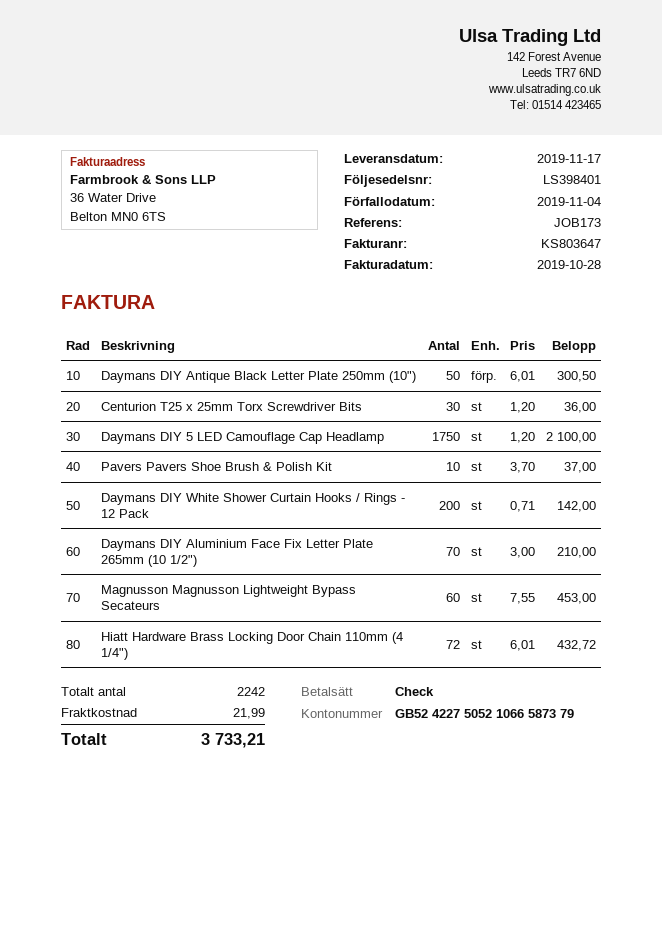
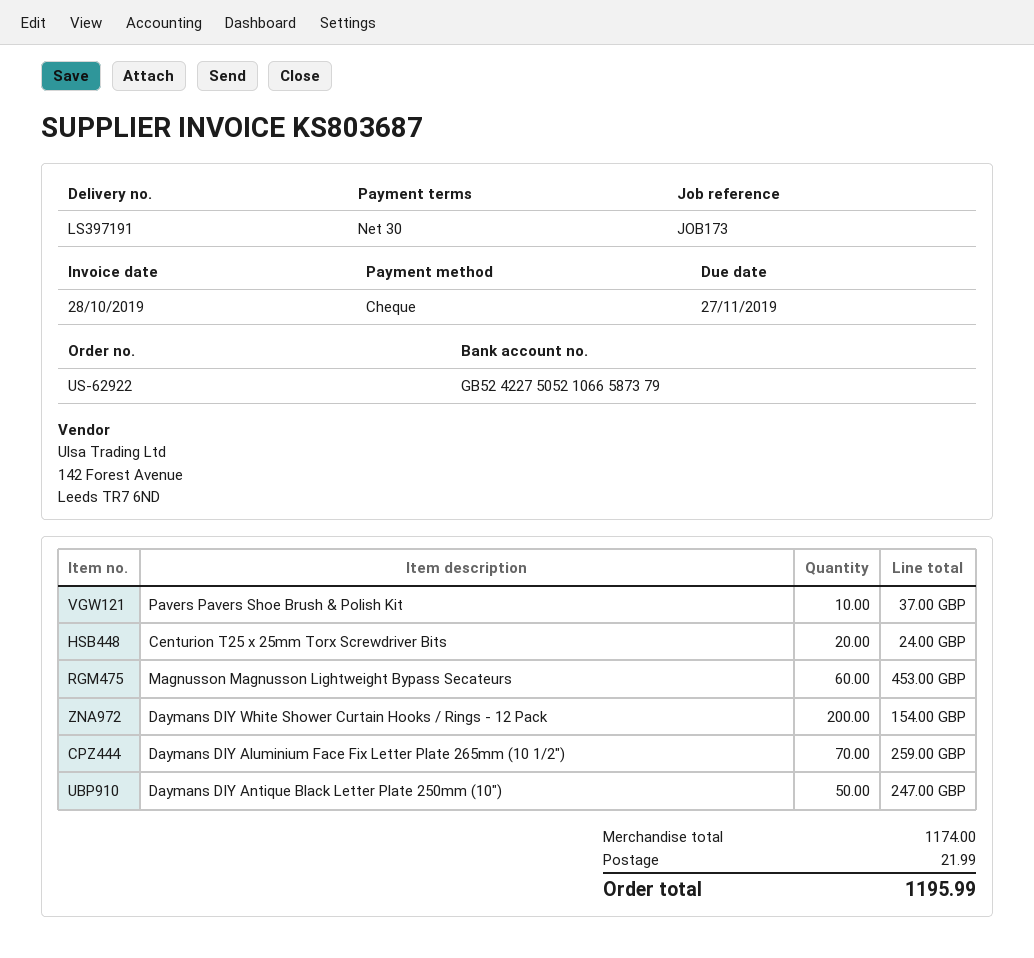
delivery note number: LS398401 -> LS397191
invoice number: KS803647 -> KS803687
due date: 2019-11-04 -> 2019-11-27
Daymans DIY Antique Black Letter Plate 250mm (10"): 50 for 300.50 -> 50 for 247.00
Centurion T25 x 25mm Torx Screwdriver Bits: 30 for 36.00 -> 20 for 24.00
Daymans DIY 5 LED Camouflage Cap Headlamp: 1750 for 2100.00 -> none
Daymans DIY White Shower Curtain Hooks / Rings - 12 Pack: 200 for 142.00 -> 200 for 154.00
Daymans DIY Aluminium Face Fix Letter Plate 265mm (10 1/2"): 70 for 210.00 -> 70 for 259.00
Hiatt Hardware Brass Locking Door Chain 110mm (4 1/4"): 72 for 432.72 -> none
total: 3733.21 -> 1195.99

